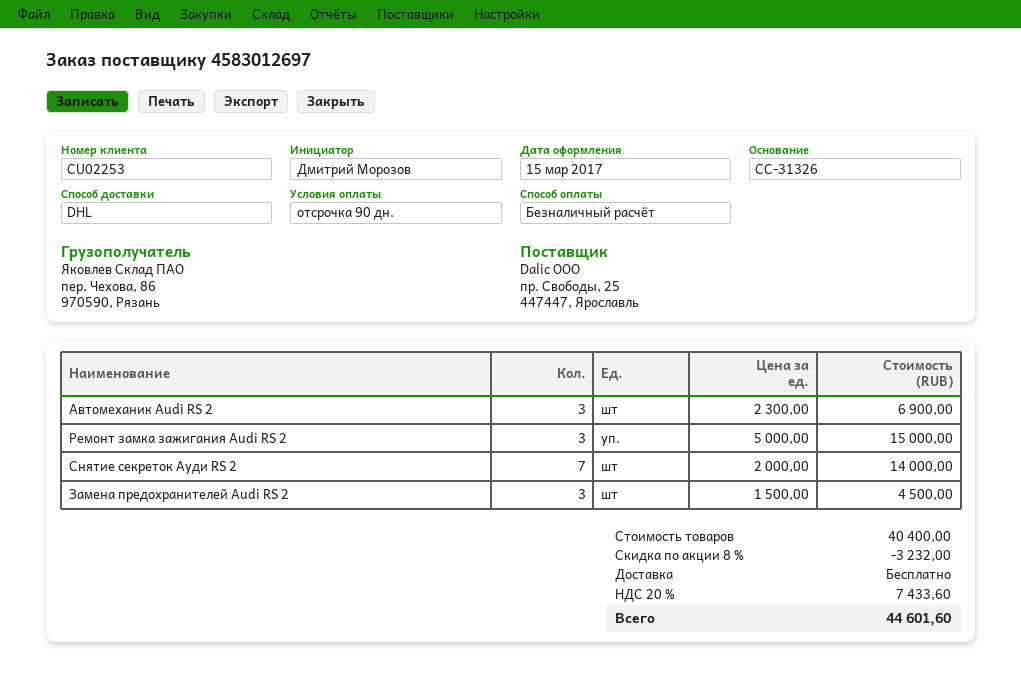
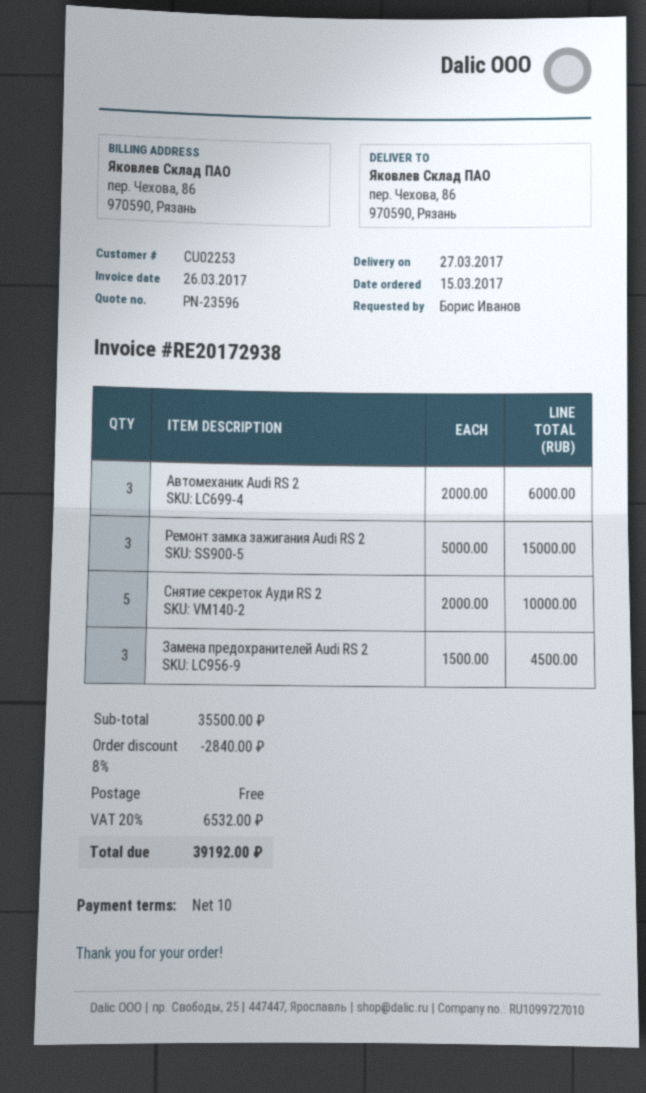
payment terms: 90 days -> 10 days
ordered by: Дмитрий Морозов -> Борис Иванов
Автомеханик Audi RS 2: 3 x 2300.00 = 6900.00 -> 3 x 2000.00 = 6000.00
Снятие секреток Ауди RS 2: 7 x 2000.00 = 14000.00 -> 5 x 2000.00 = 10000.00
subtotal: 40400.00 -> 35500.00
discount: 8% = 3232.00 -> 8% = 2840.00
tax: 20% = 7433.60 -> 20% = 6532.00
total: 44601.60 -> 39192.00

